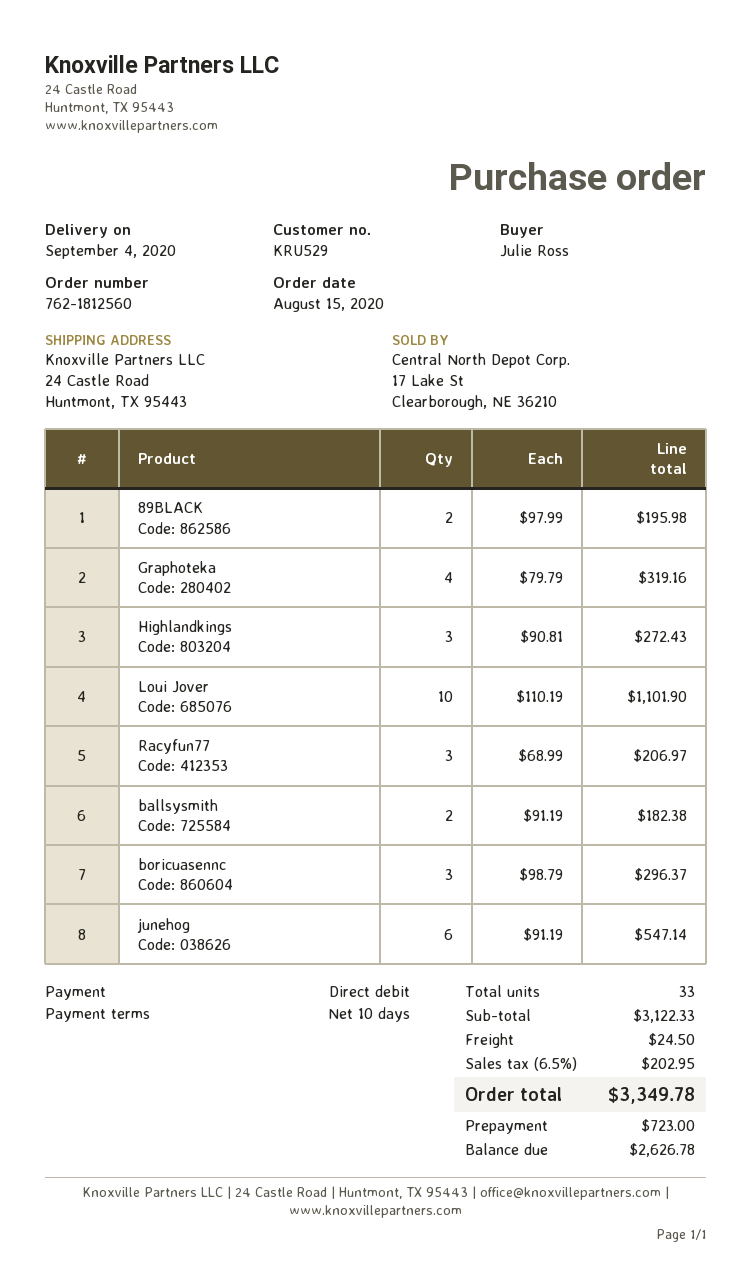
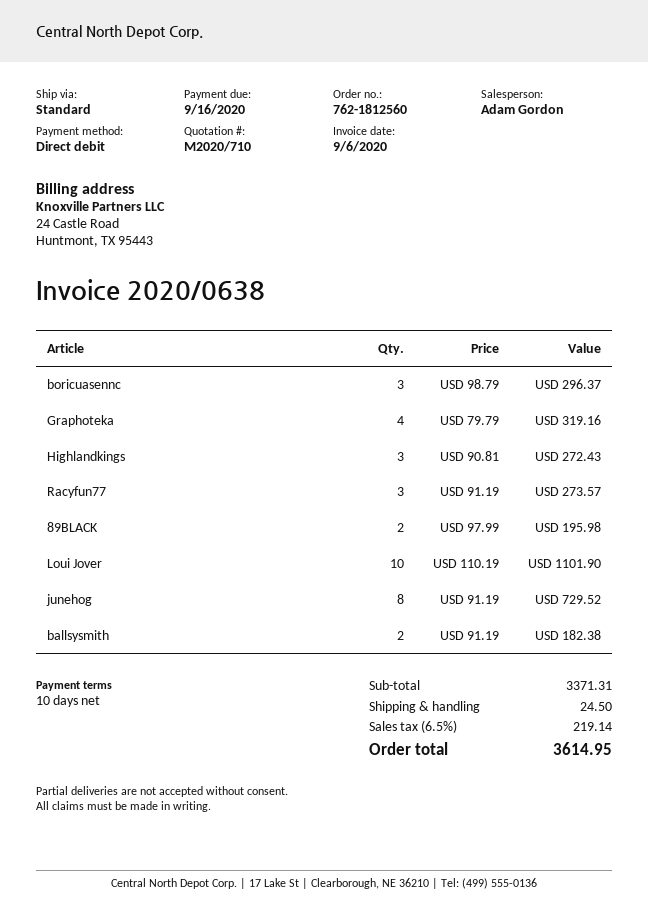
Racyfun77: 3 x 68.99 = 206.97 -> 3 x 91.19 = 273.57
junehog: 6 x 91.19 = 547.14 -> 8 x 91.19 = 729.52
subtotal: 3122.33 -> 3371.31
tax: 6.5% = 202.95 -> 6.5% = 219.14
total: 3349.78 -> 3614.95

